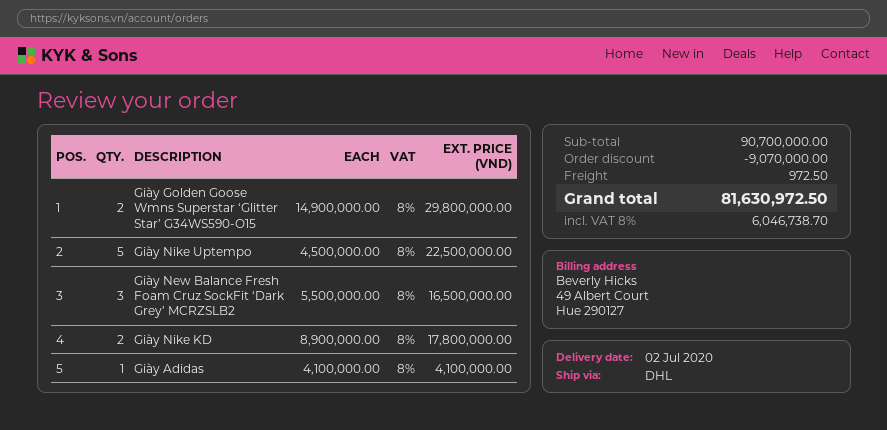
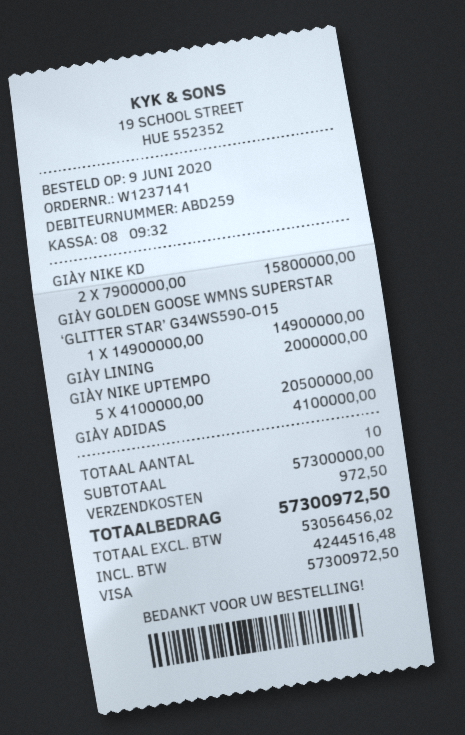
Giày Golden Goose Wmns Superstar ‘Glitter Star’ G34WS590-O15: 2 x 14900000.00 = 29800000.00 -> 1 x 14900000.00 = 14900000.00
Giày Nike Uptempo: 5 x 4500000.00 = 22500000.00 -> 5 x 4100000.00 = 20500000.00
Giày New Balance Fresh Foam Cruz SockFit ‘Dark Grey’ MCRZSLB2: 3 x 5500000.00 = 16500000.00 -> none
Giày Nike KD: 2 x 8900000.00 = 17800000.00 -> 2 x 7900000.00 = 15800000.00
GIÀY LINING: none -> 1 x 2000000.00 = 2000000.00
subtotal: 90700000.00 -> 57300000.00
discount: 9070000.00 -> none
tax: 6046738.70 -> 4244516.48
total: 81630972.50 -> 57300972.50

